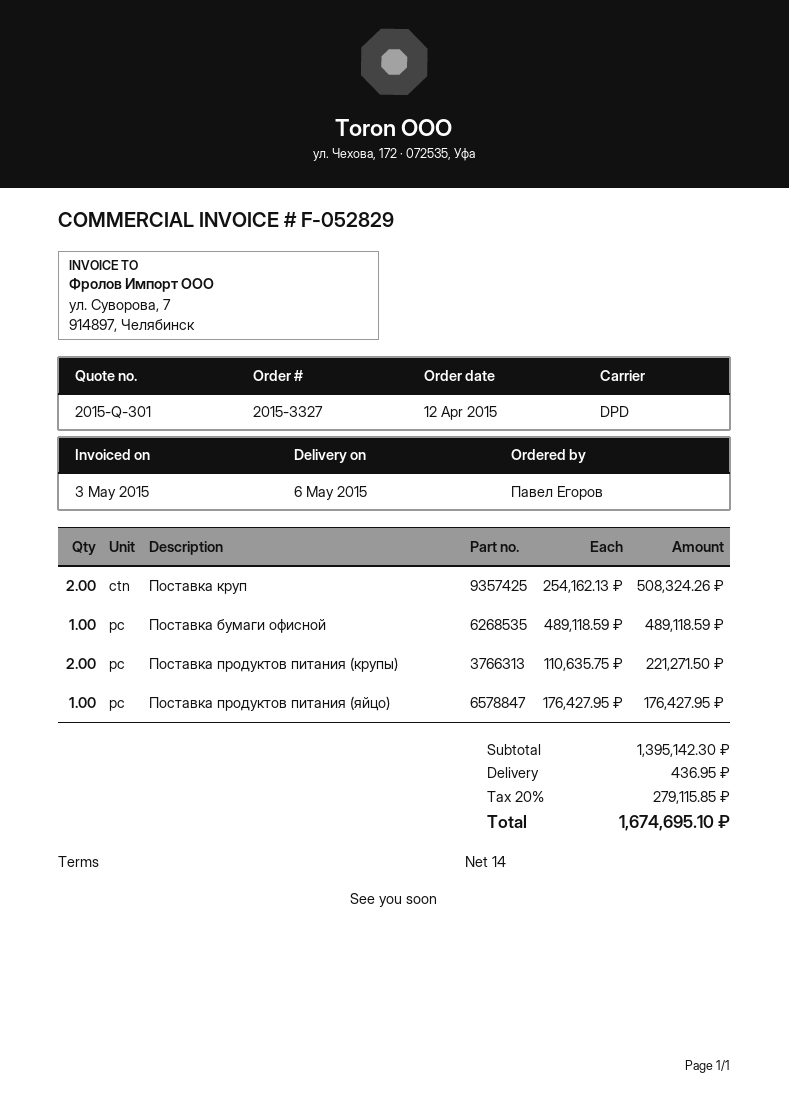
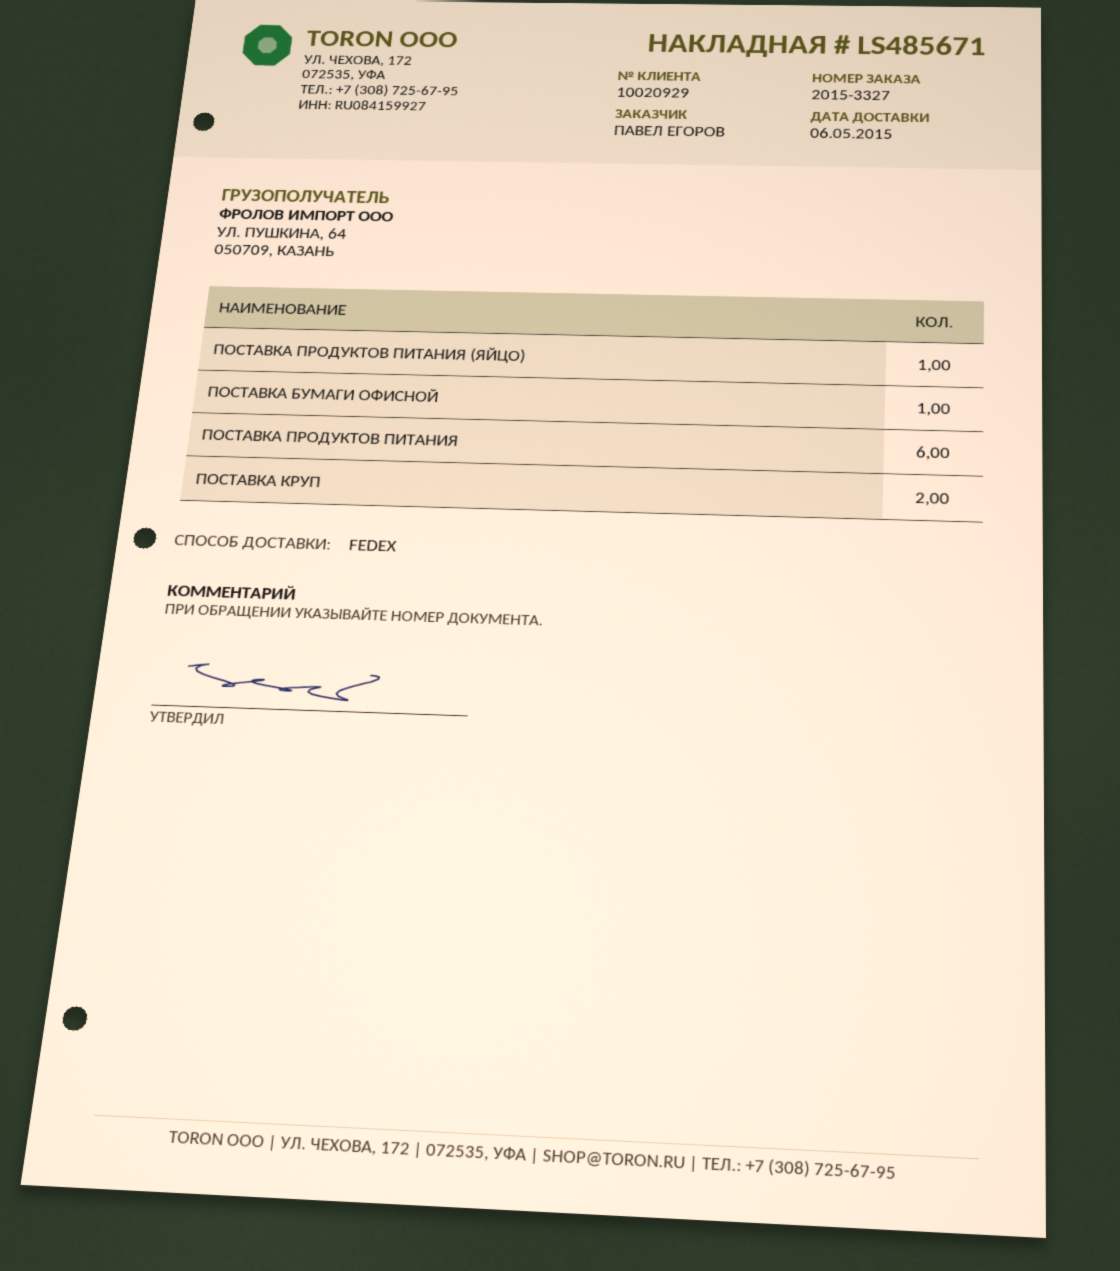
shipping method: DPD -> FedEx
Поставка продуктов питания (крупы): 2 -> none
ПОСТАВКА ПРОДУКТОВ ПИТАНИЯ: none -> 6

